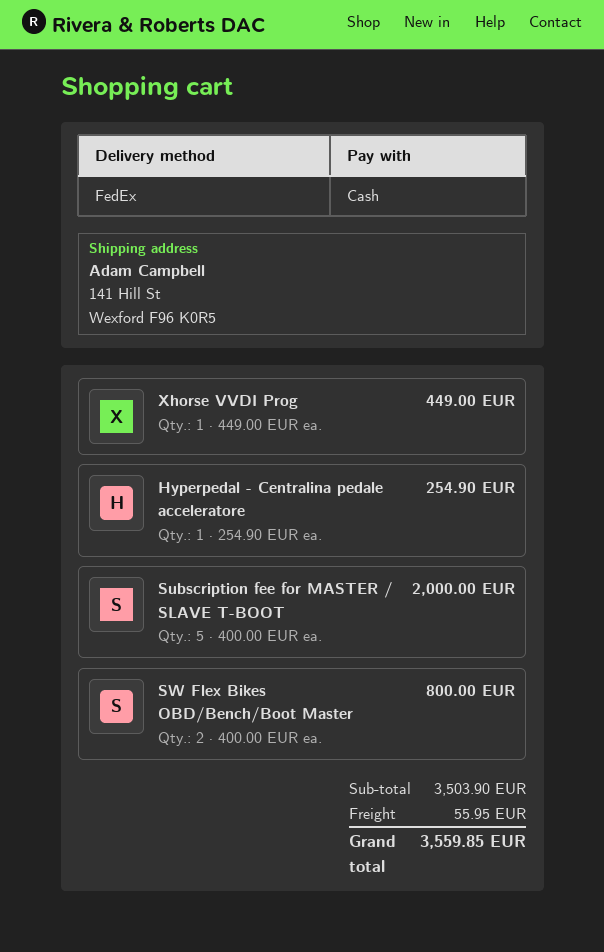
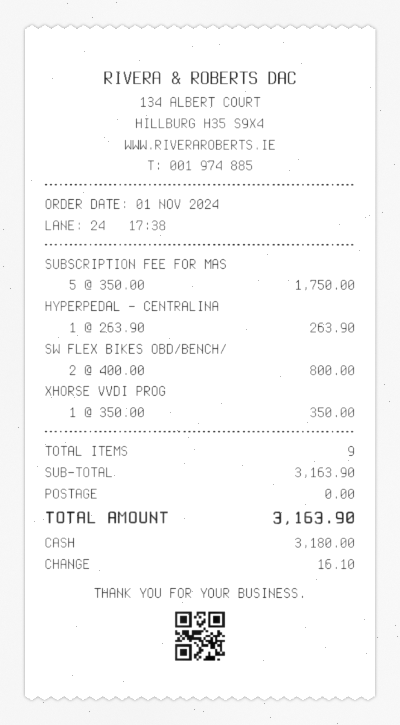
Xhorse VVDI Prog: 1 x 449.00 = 449.00 -> 1 x 350.00 = 350.00
Hyperpedal - Centralina pedale acceleratore: 1 x 254.90 = 254.90 -> 1 x 263.90 = 263.90
Subscription fee for MASTER / SLAVE T-BOOT: 5 x 400.00 = 2000.00 -> 5 x 350.00 = 1750.00
subtotal: 3503.90 -> 3163.90
shipping: 55.95 -> 0.00
total: 3559.85 -> 3163.90

